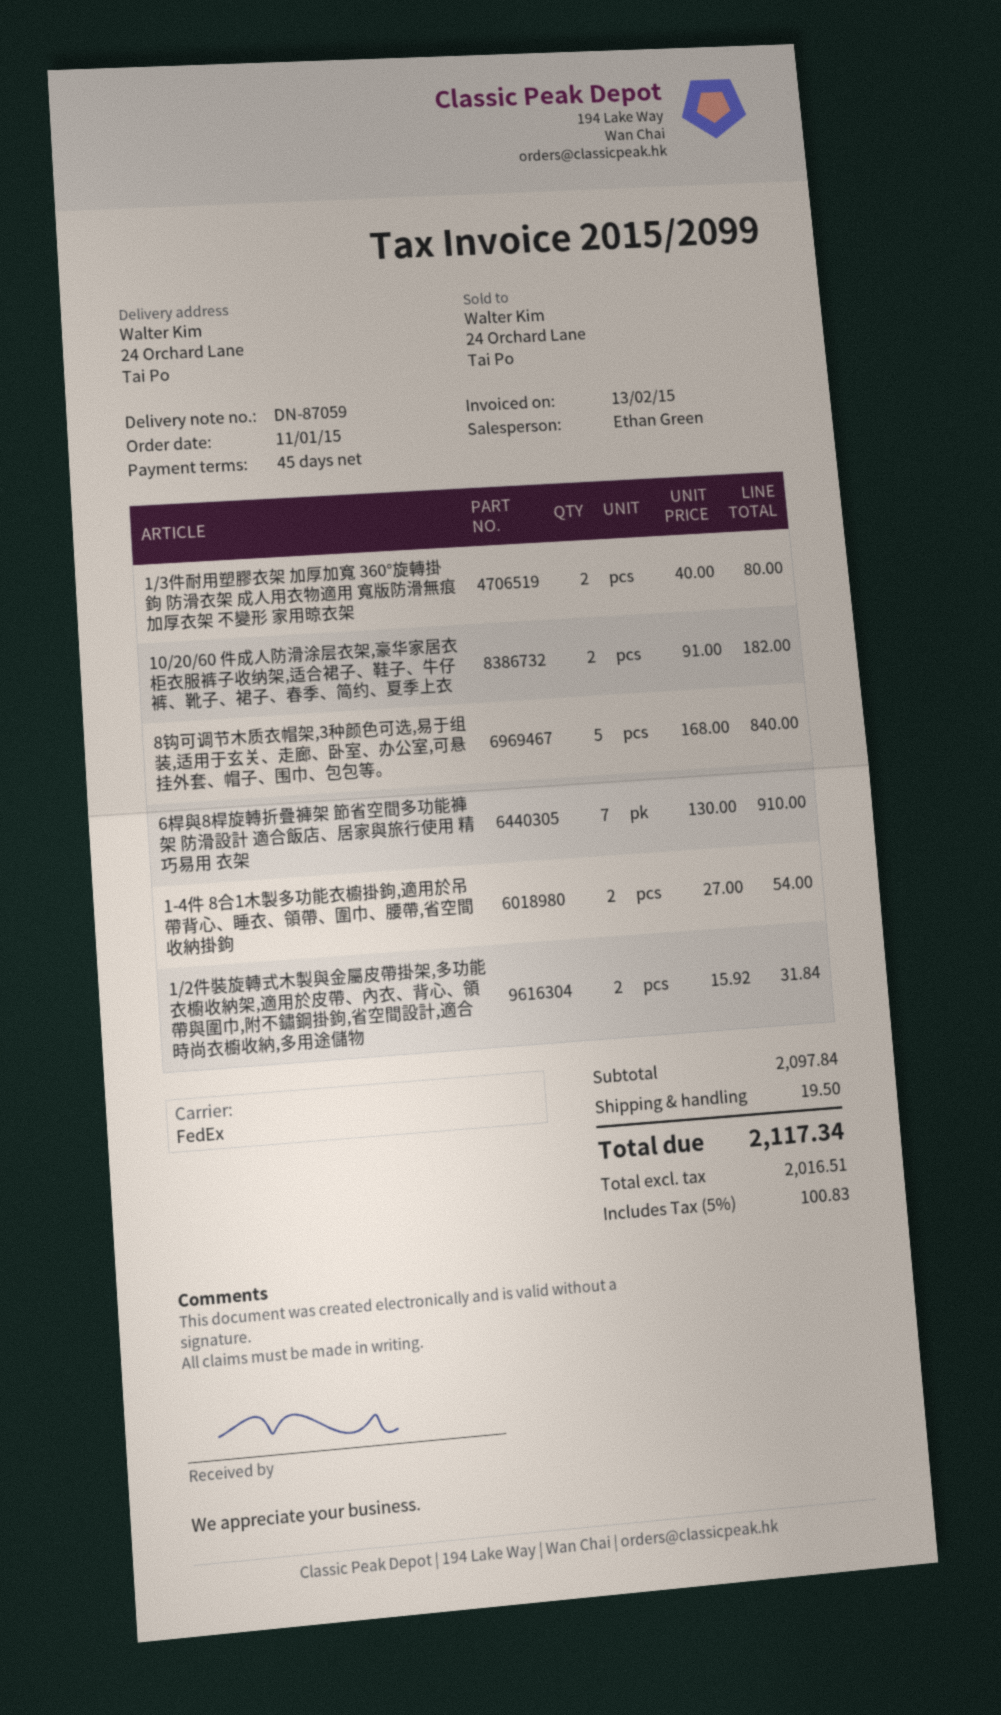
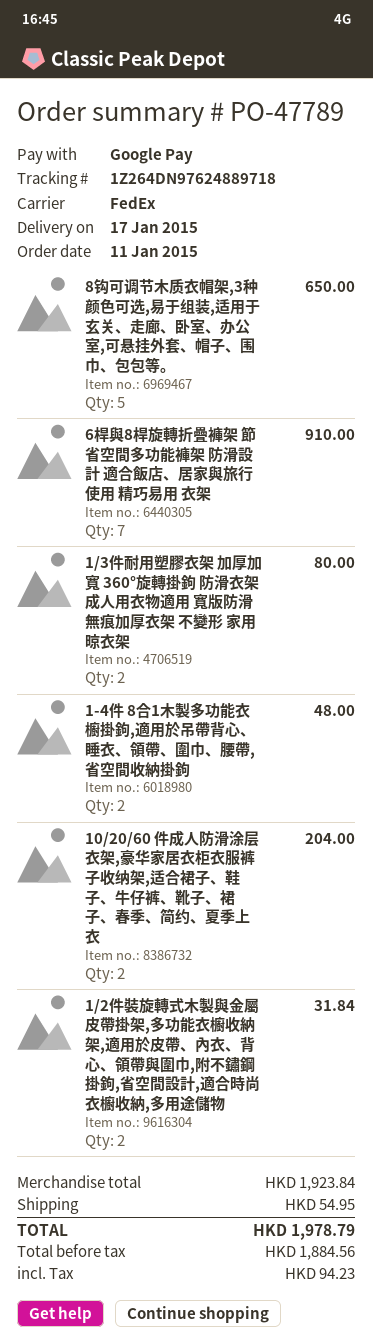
10/20/60 件成人防滑涂层衣架,豪华家居衣柜衣服裤子收纳架,适合裙子、鞋子、牛仔裤、靴子、裙子、春季、简约、夏季上衣: 2 for 182.00 -> 2 for 204.00
8钩可调节木质衣帽架,3种颜色可选,易于组装,适用于玄关、走廊、卧室、办公室,可悬挂外套、帽子、围巾、包包等。: 5 for 840.00 -> 5 for 650.00
1-4件 8合1木製多功能衣櫥掛鉤,適用於吊帶背心、睡衣、領帶、圍巾、腰帶,省空間收納掛鉤: 2 for 54.00 -> 2 for 48.00
subtotal: 2097.84 -> 1923.84
shipping: 19.50 -> 54.95
net: 2016.51 -> 1884.56
tax: 100.83 -> 94.23
total: 2117.34 -> 1978.79

